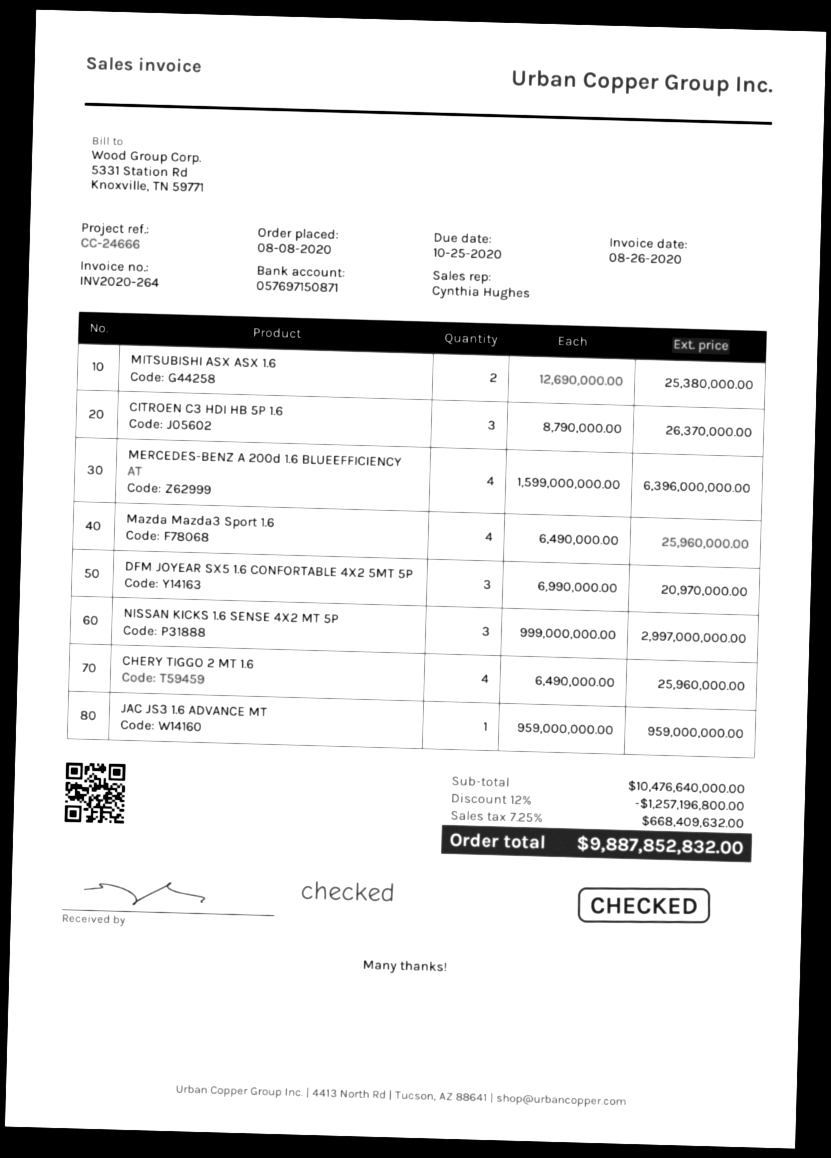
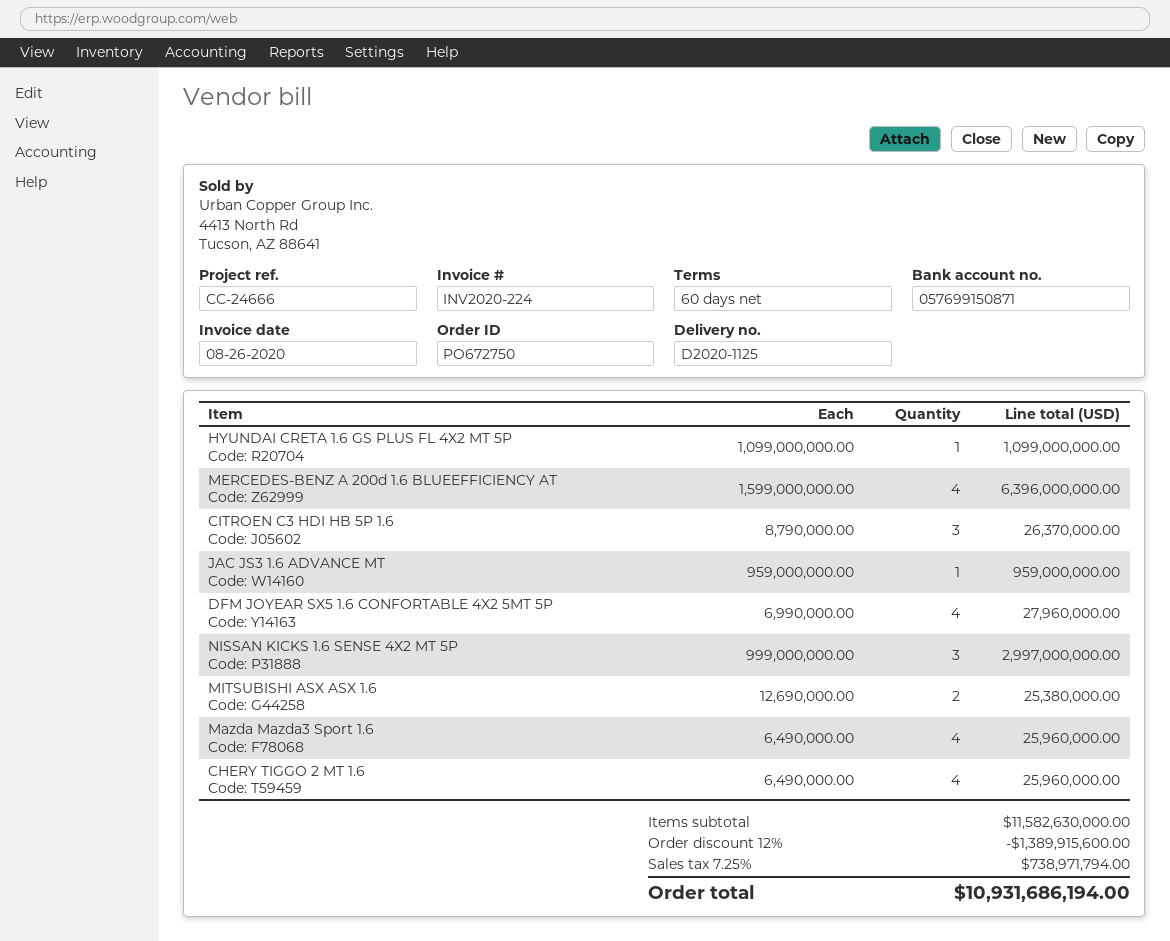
invoice number: INV2020-264 -> INV2020-224
bank account: 057697150871 -> 057699150871
DFM JOYEAR SX5 1.6 CONFORTABLE 4X2 5MT 5P: 3 x 6990000.00 = 20970000.00 -> 4 x 6990000.00 = 27960000.00
HYUNDAI CRETA 1.6 GS PLUS FL 4X2 MT 5P: none -> 1 x 1099000000.00 = 1099000000.00
subtotal: 10476640000.00 -> 11582630000.00
discount: 12% = 1257196800.00 -> 12% = 1389915600.00
tax: 7.25% = 668409632.00 -> 7.25% = 738971794.00
total: 9887852832.00 -> 10931686194.00

